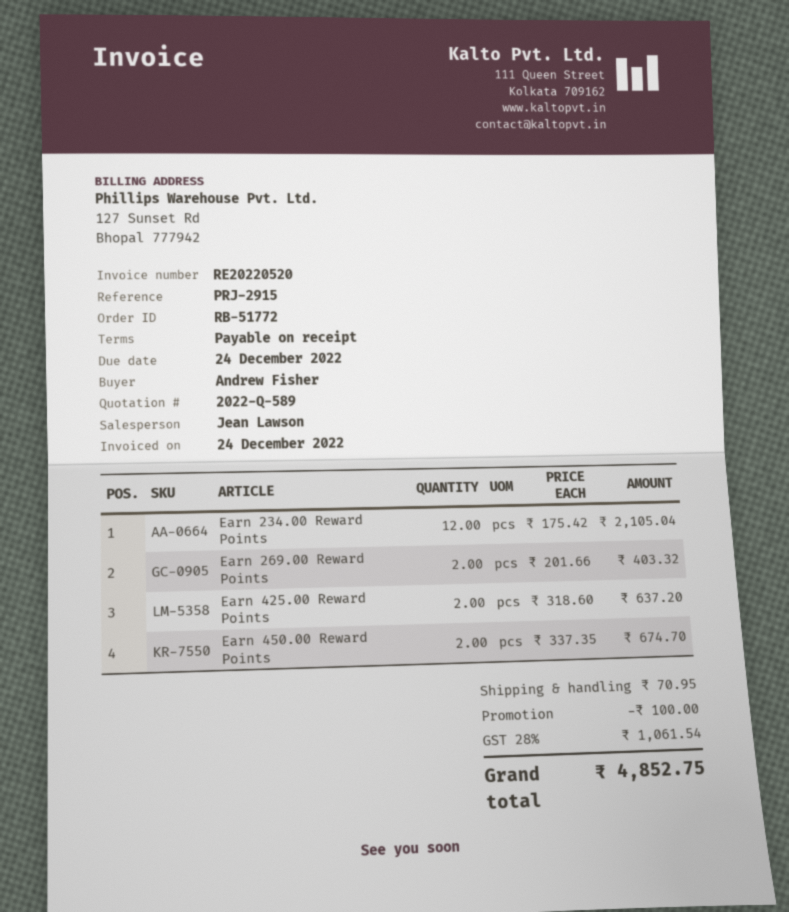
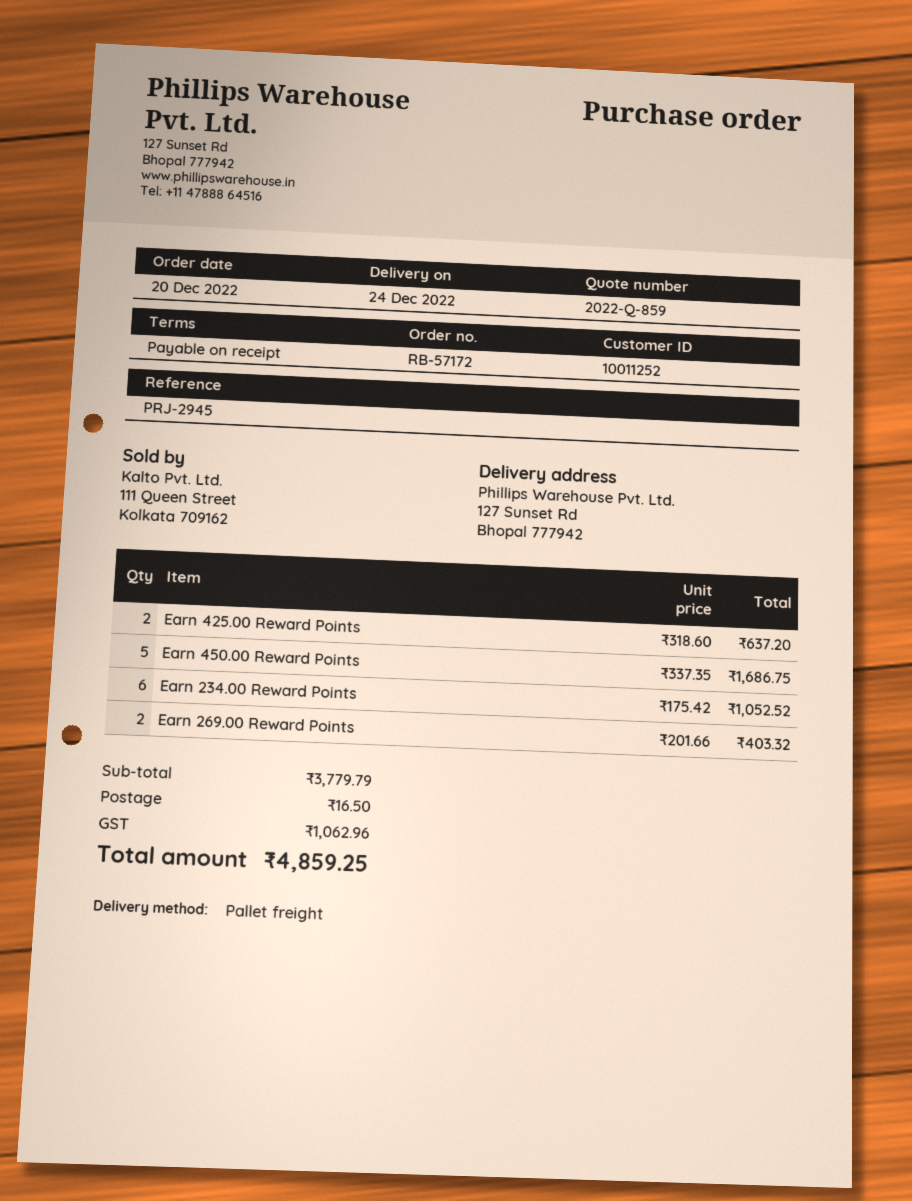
quote number: 2022-Q-589 -> 2022-Q-859
order number: RB-51772 -> RB-57172
reference: PRJ-2915 -> PRJ-2945
Earn 234.00 Reward Points: 12 x 175.42 = 2105.04 -> 6 x 175.42 = 1052.52
Earn 450.00 Reward Points: 2 x 337.35 = 674.70 -> 5 x 337.35 = 1686.75
discount: 100.00 -> none
shipping: 70.95 -> 16.50
tax: 1061.54 -> 1062.96
total: 4852.75 -> 4859.25

